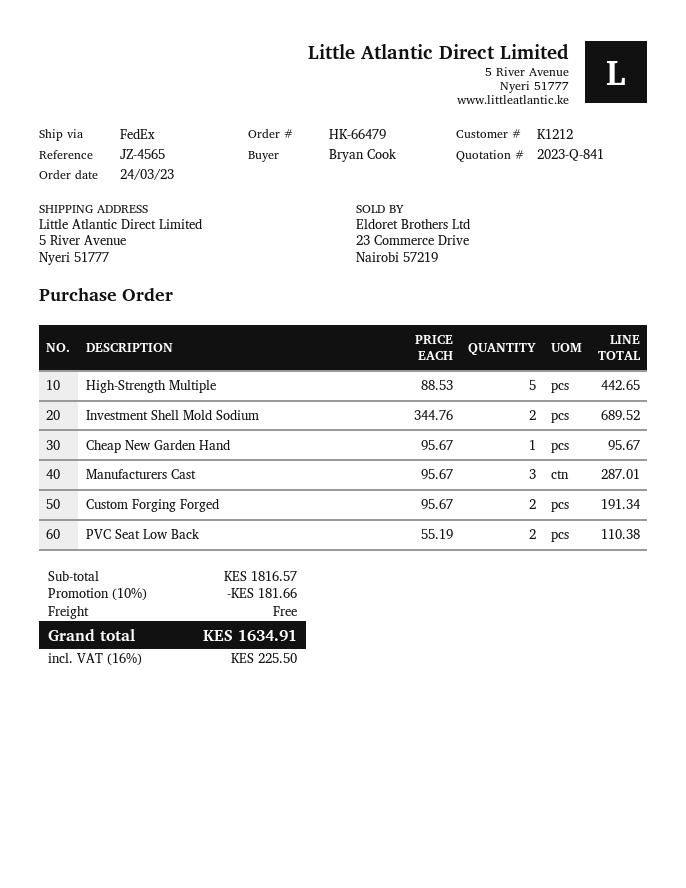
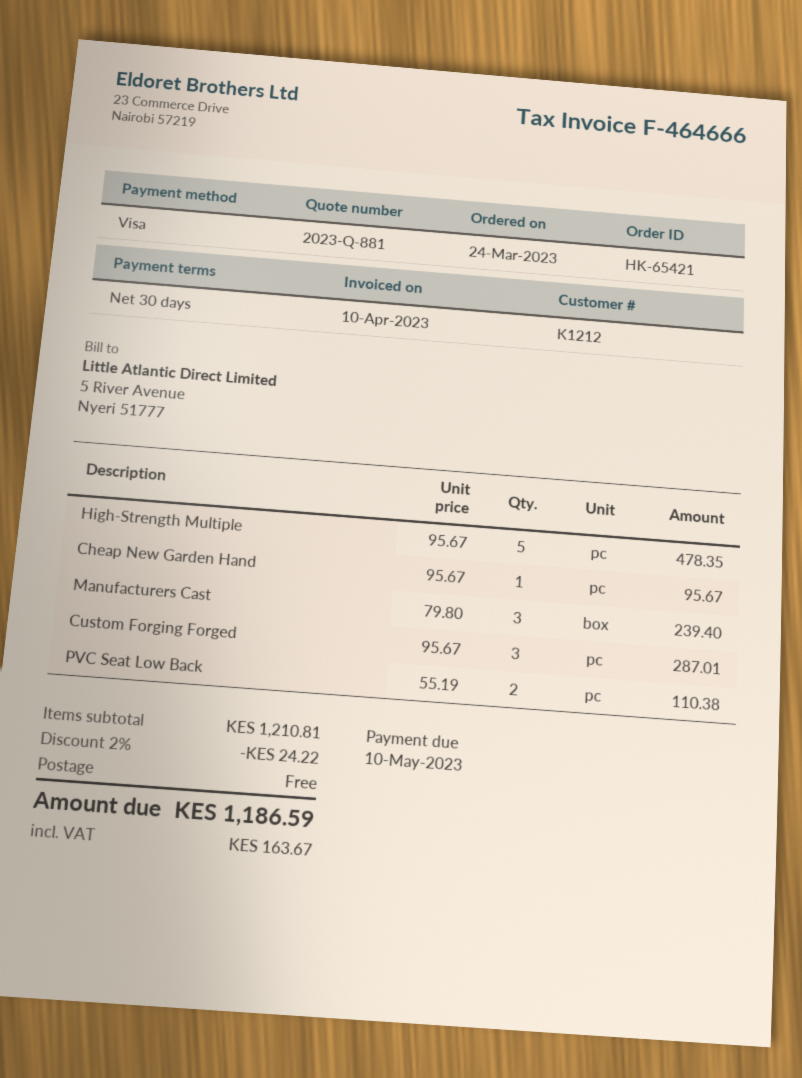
quote number: 2023-Q-841 -> 2023-Q-881
order number: HK-66479 -> HK-65421
High-Strength Multiple: 5 x 88.53 = 442.65 -> 5 x 95.67 = 478.35
Investment Shell Mold Sodium: 2 x 344.76 = 689.52 -> none
Manufacturers Cast: 3 x 95.67 = 287.01 -> 3 x 79.80 = 239.40
Custom Forging Forged: 2 x 95.67 = 191.34 -> 3 x 95.67 = 287.01
subtotal: 1816.57 -> 1210.81
discount: 10% = 181.66 -> 2% = 24.22
tax: 225.50 -> 163.67
total: 1634.91 -> 1186.59

